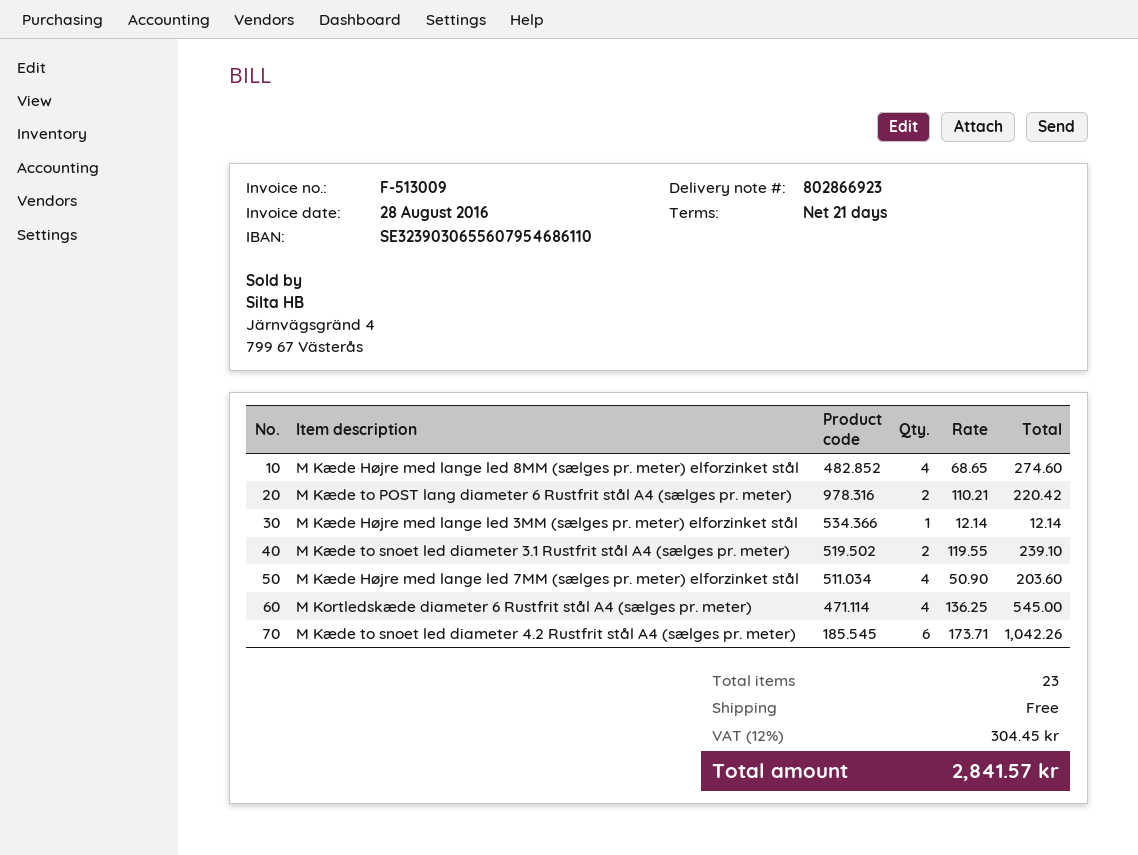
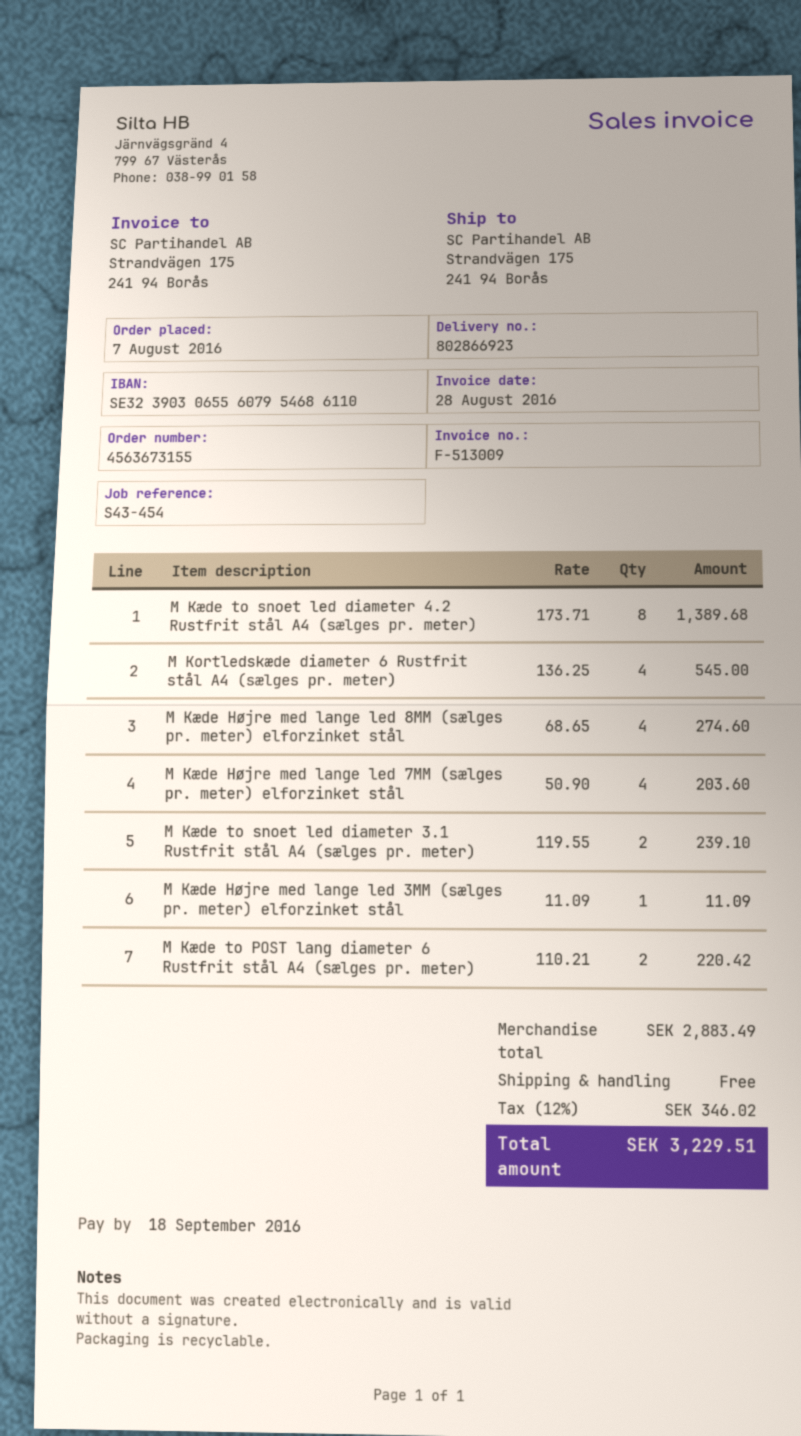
M Kæde Højre med lange led 3MM (sælges pr. meter) elforzinket stål: 1 x 12.14 = 12.14 -> 1 x 11.09 = 11.09
M Kæde to snoet led diameter 4.2 Rustfrit stål A4 (sælges pr. meter): 6 x 173.71 = 1042.26 -> 8 x 173.71 = 1389.68
tax: 12% = 304.45 -> 12% = 346.02
total: 2841.57 -> 3229.51

